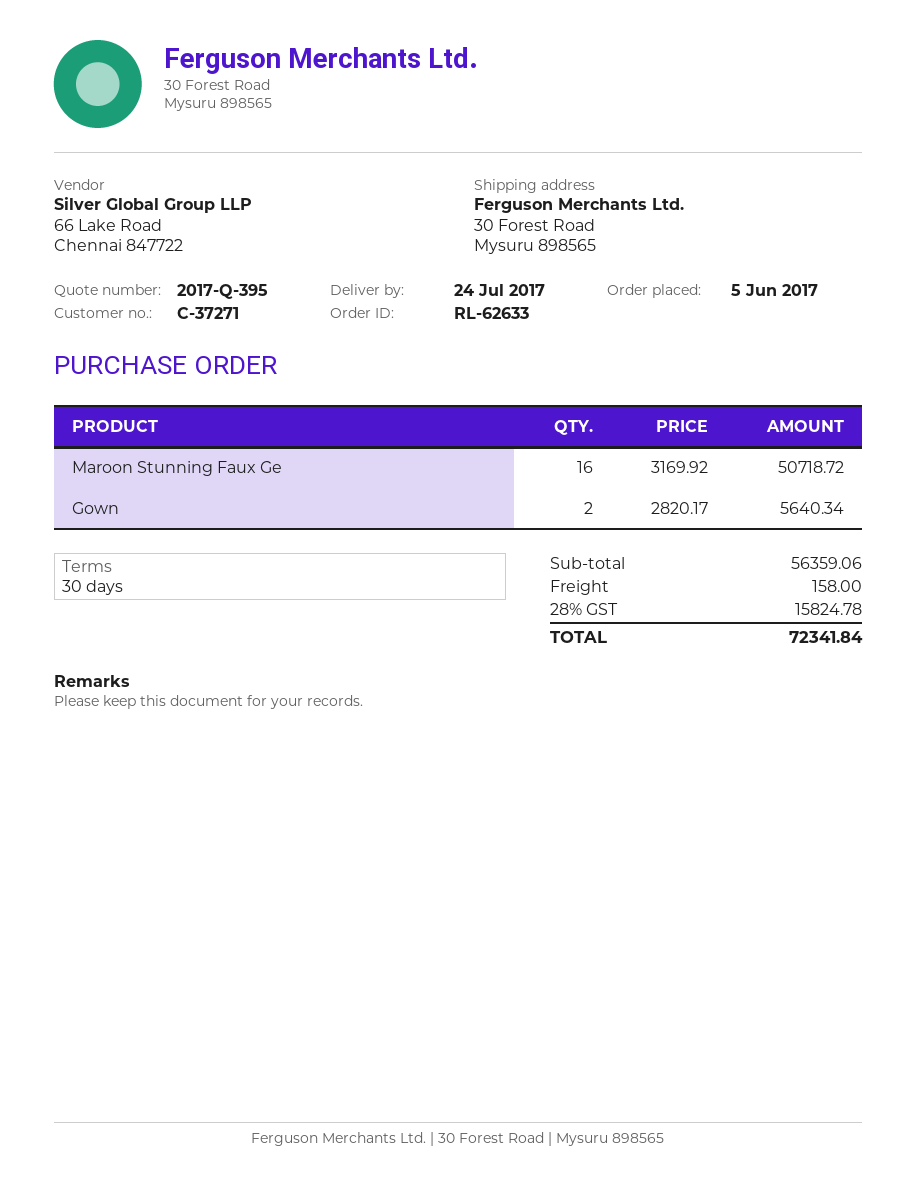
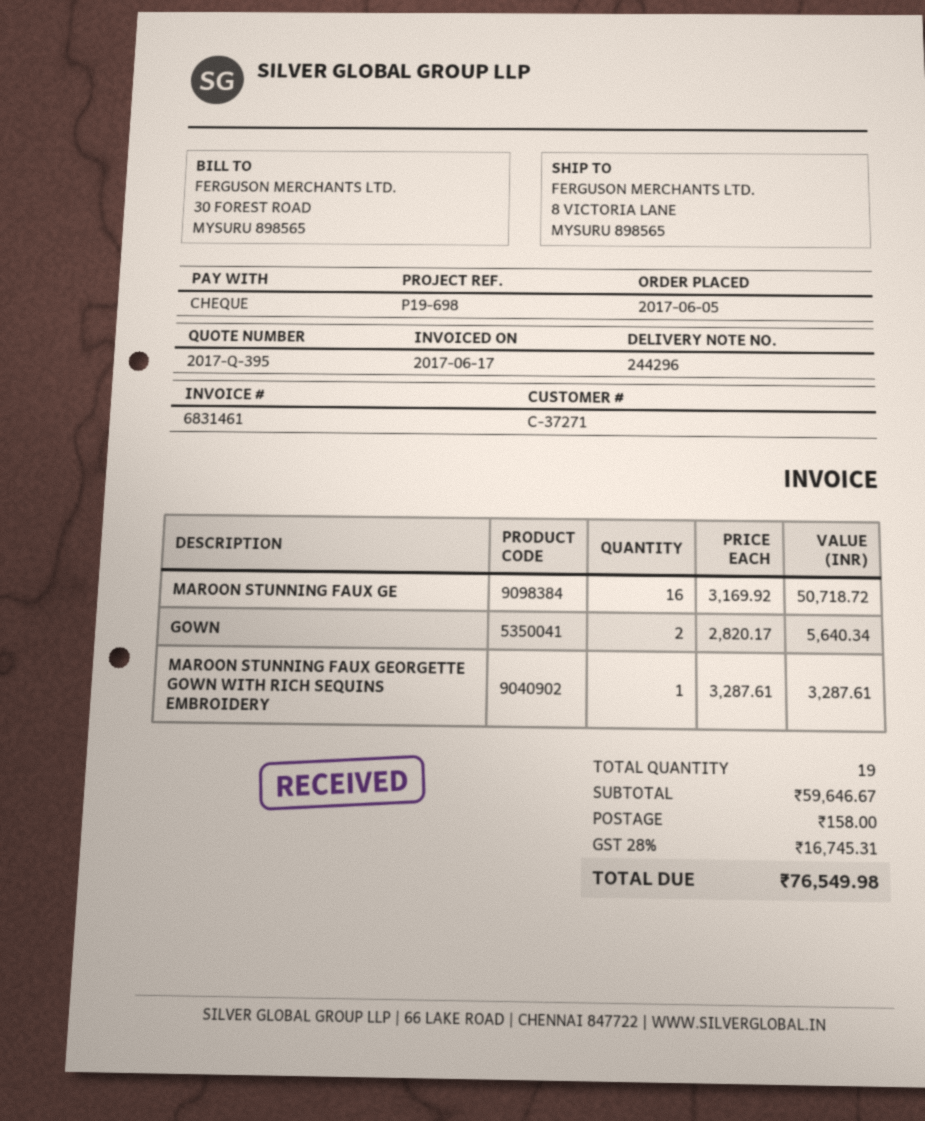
ship to: 30 Forest Road, Mysuru 898565 -> 8 VICTORIA LANE, MYSURU 898565
MAROON STUNNING FAUX GEORGETTE GOWN WITH RICH SEQUINS EMBROIDERY: none -> 1 x 3287.61 = 3287.61
subtotal: 56359.06 -> 59646.67
tax: 28% = 15824.78 -> 28% = 16745.31
total: 72341.84 -> 76549.98

